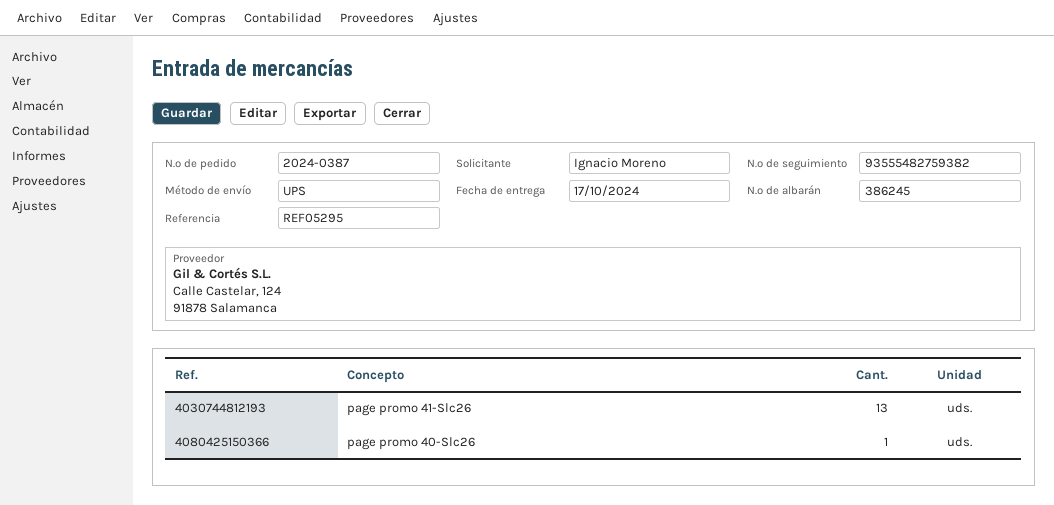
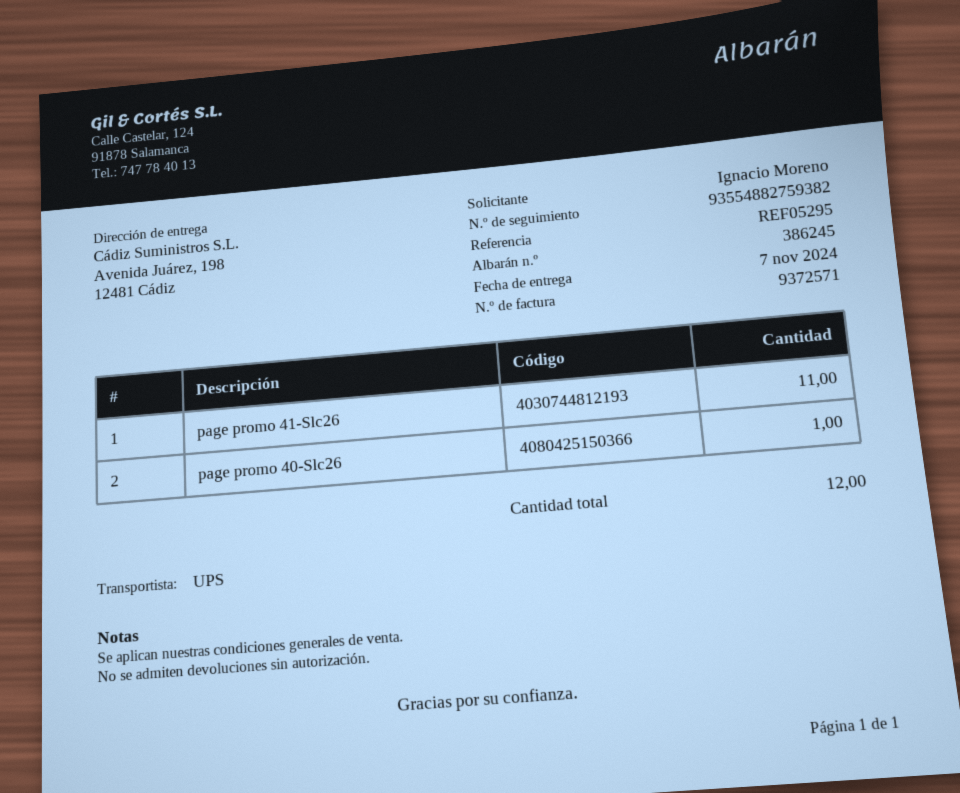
delivery date: 2024-10-17 -> 2024-11-07
tracking number: 93555482759382 -> 93554882759382
page promo 41-Slc26: 13 -> 11

